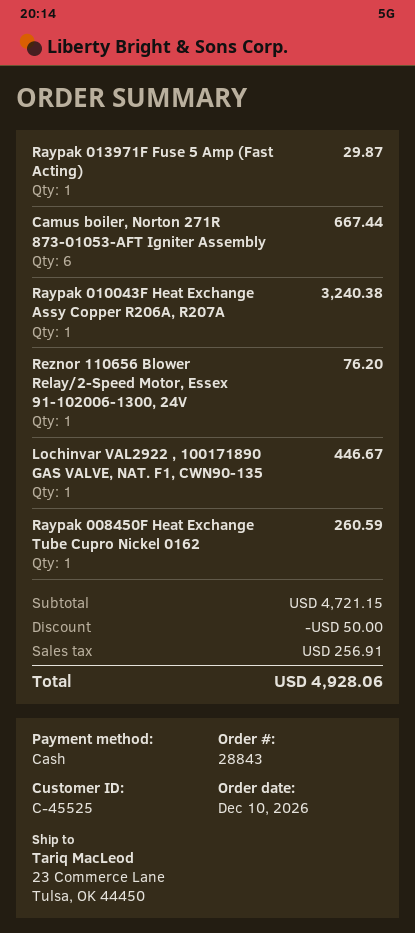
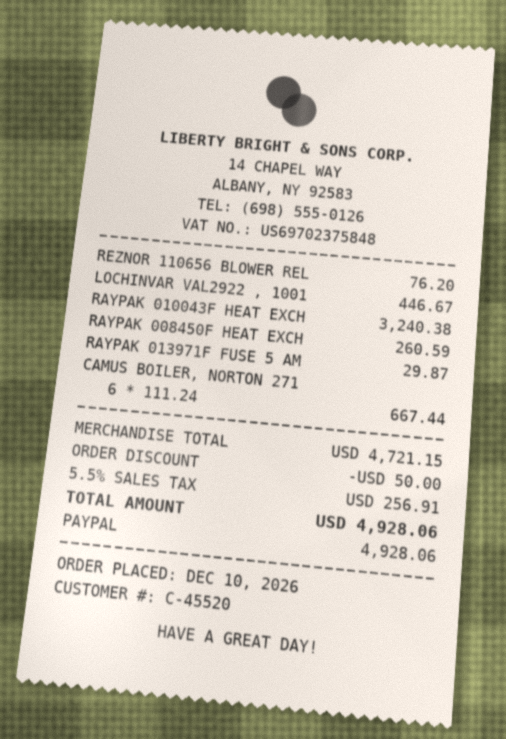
customer number: C-45525 -> C-45520
payment method: cash -> PayPal

